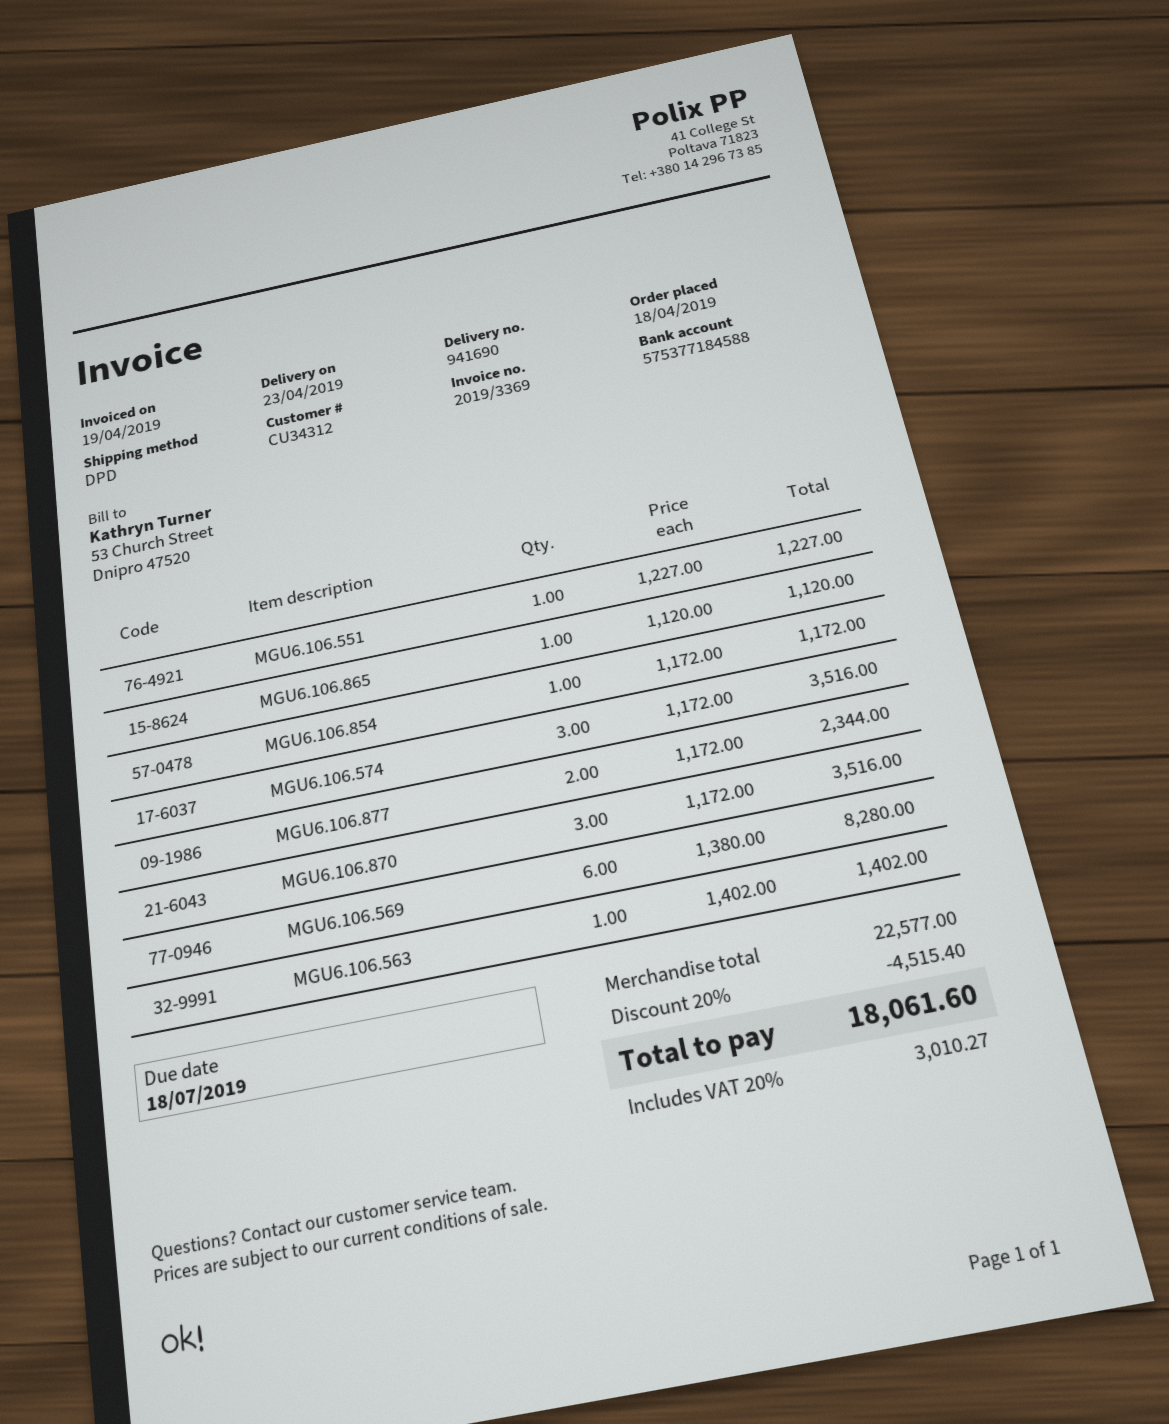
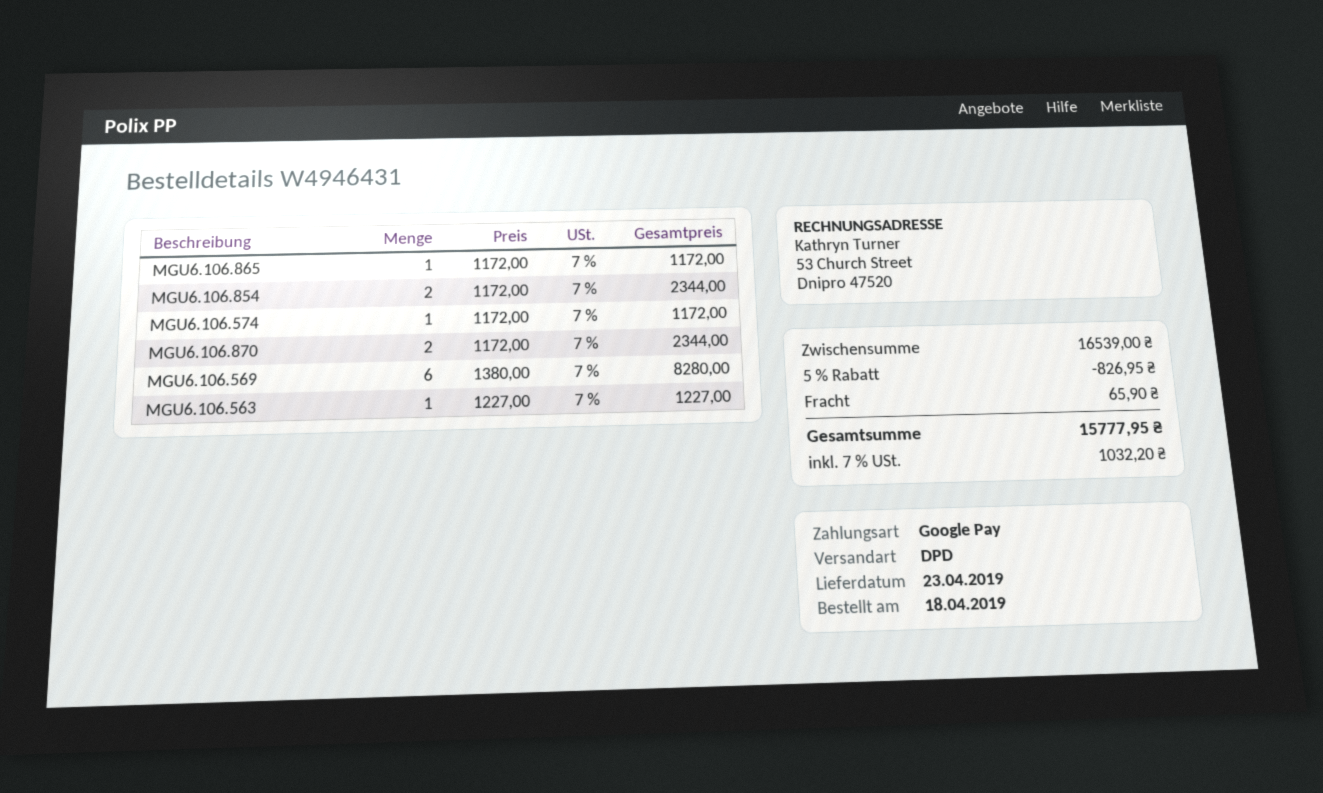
MGU6.106.551: 1 x 1227.00 = 1227.00 -> none
MGU6.106.865: 1 x 1120.00 = 1120.00 -> 1 x 1172.00 = 1172.00
MGU6.106.854: 1 x 1172.00 = 1172.00 -> 2 x 1172.00 = 2344.00
MGU6.106.574: 3 x 1172.00 = 3516.00 -> 1 x 1172.00 = 1172.00
MGU6.106.877: 2 x 1172.00 = 2344.00 -> none
MGU6.106.870: 3 x 1172.00 = 3516.00 -> 2 x 1172.00 = 2344.00
MGU6.106.563: 1 x 1402.00 = 1402.00 -> 1 x 1227.00 = 1227.00
subtotal: 22577.00 -> 16539.00
discount: 20% = 4515.40 -> 5% = 826.95
shipping: none -> 65.90
tax: 20% = 3010.27 -> 7% = 1032.20
total: 18061.60 -> 15777.95

